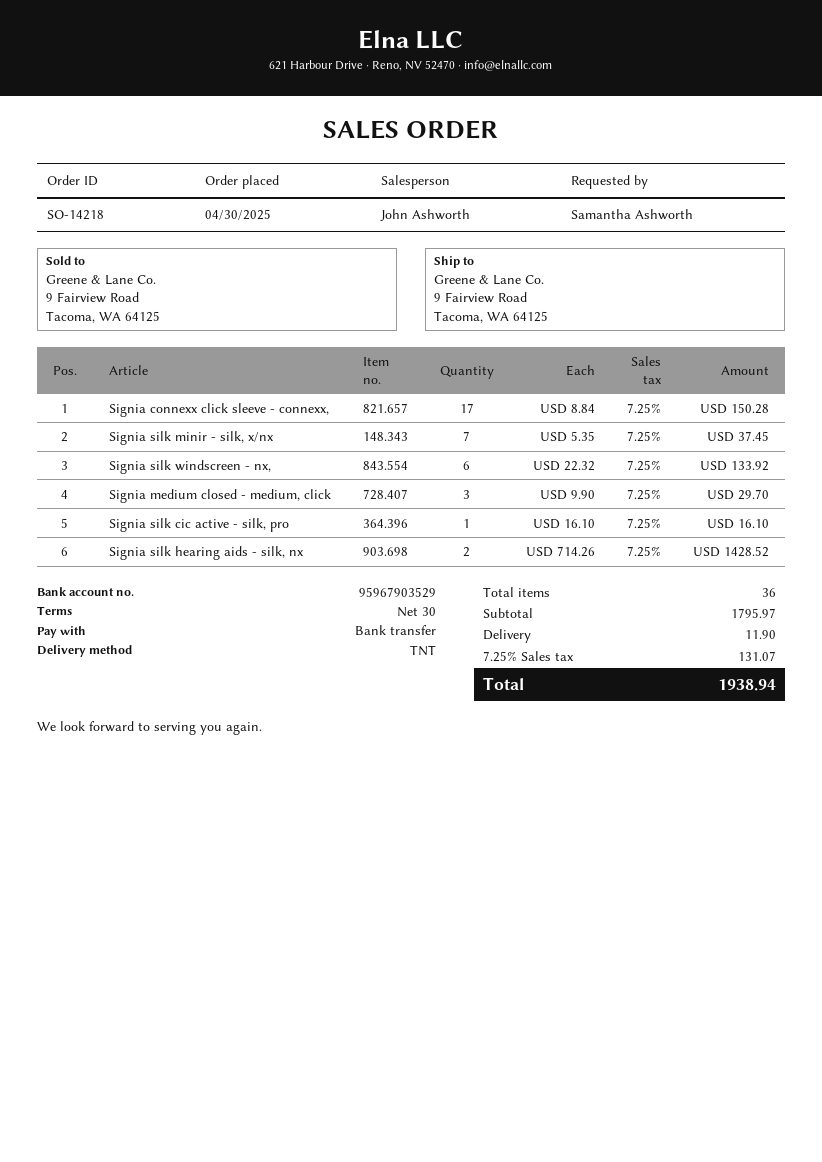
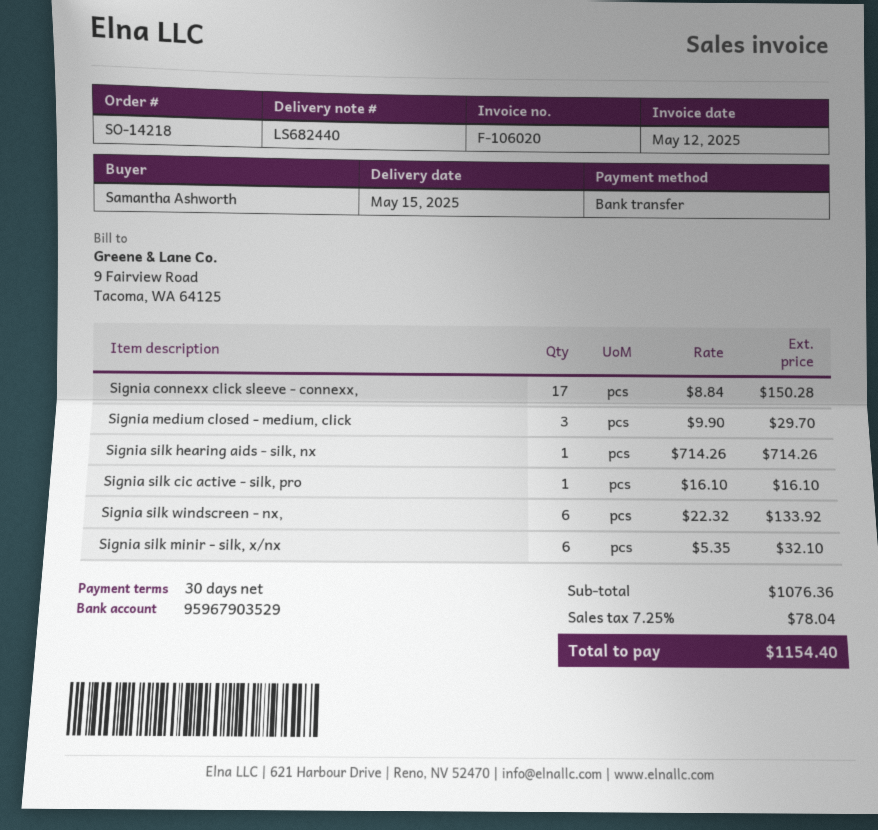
Signia silk minir - silk, x/nx: 7 x 5.35 = 37.45 -> 6 x 5.35 = 32.10
Signia silk hearing aids - silk, nx: 2 x 714.26 = 1428.52 -> 1 x 714.26 = 714.26
subtotal: 1795.97 -> 1076.36
shipping: 11.90 -> none
tax: 7.25% = 131.07 -> 7.25% = 78.04
total: 1938.94 -> 1154.40

